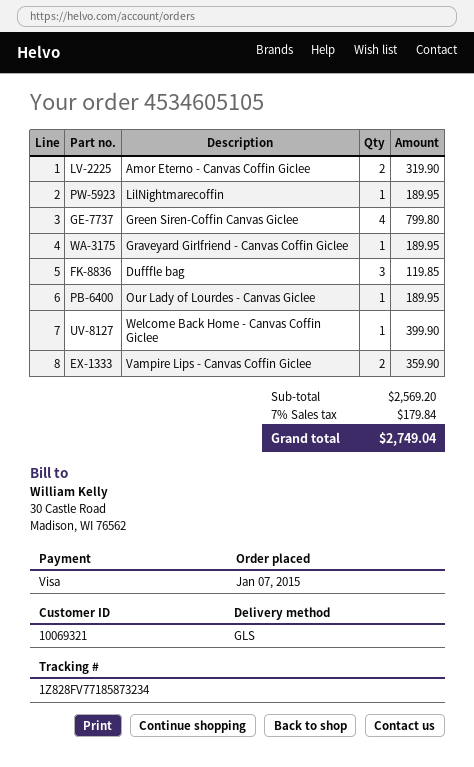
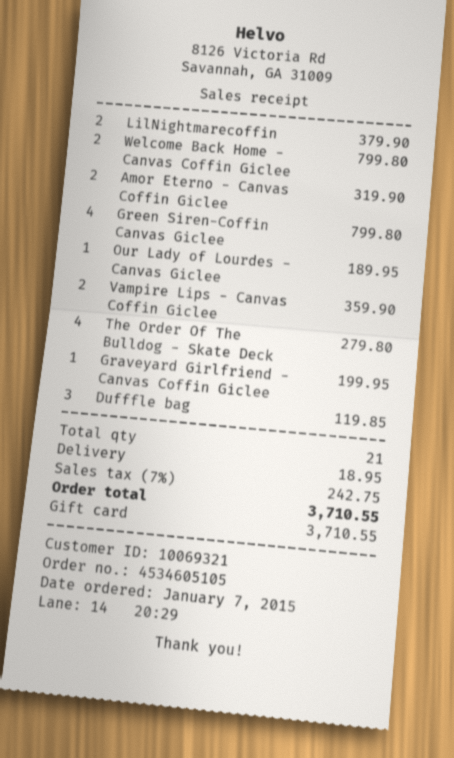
payment method: Visa -> gift card
LilNightmarecoffin: 1 for 189.95 -> 2 for 379.90
Graveyard Girlfriend - Canvas Coffin Giclee: 1 for 189.95 -> 1 for 199.95
Welcome Back Home - Canvas Coffin Giclee: 1 for 399.90 -> 2 for 799.80
The Order Of The Bulldog - Skate Deck: none -> 4 for 279.80
shipping: none -> 18.95
tax: 7% = 179.84 -> 7% = 242.75
total: 2749.04 -> 3710.55

